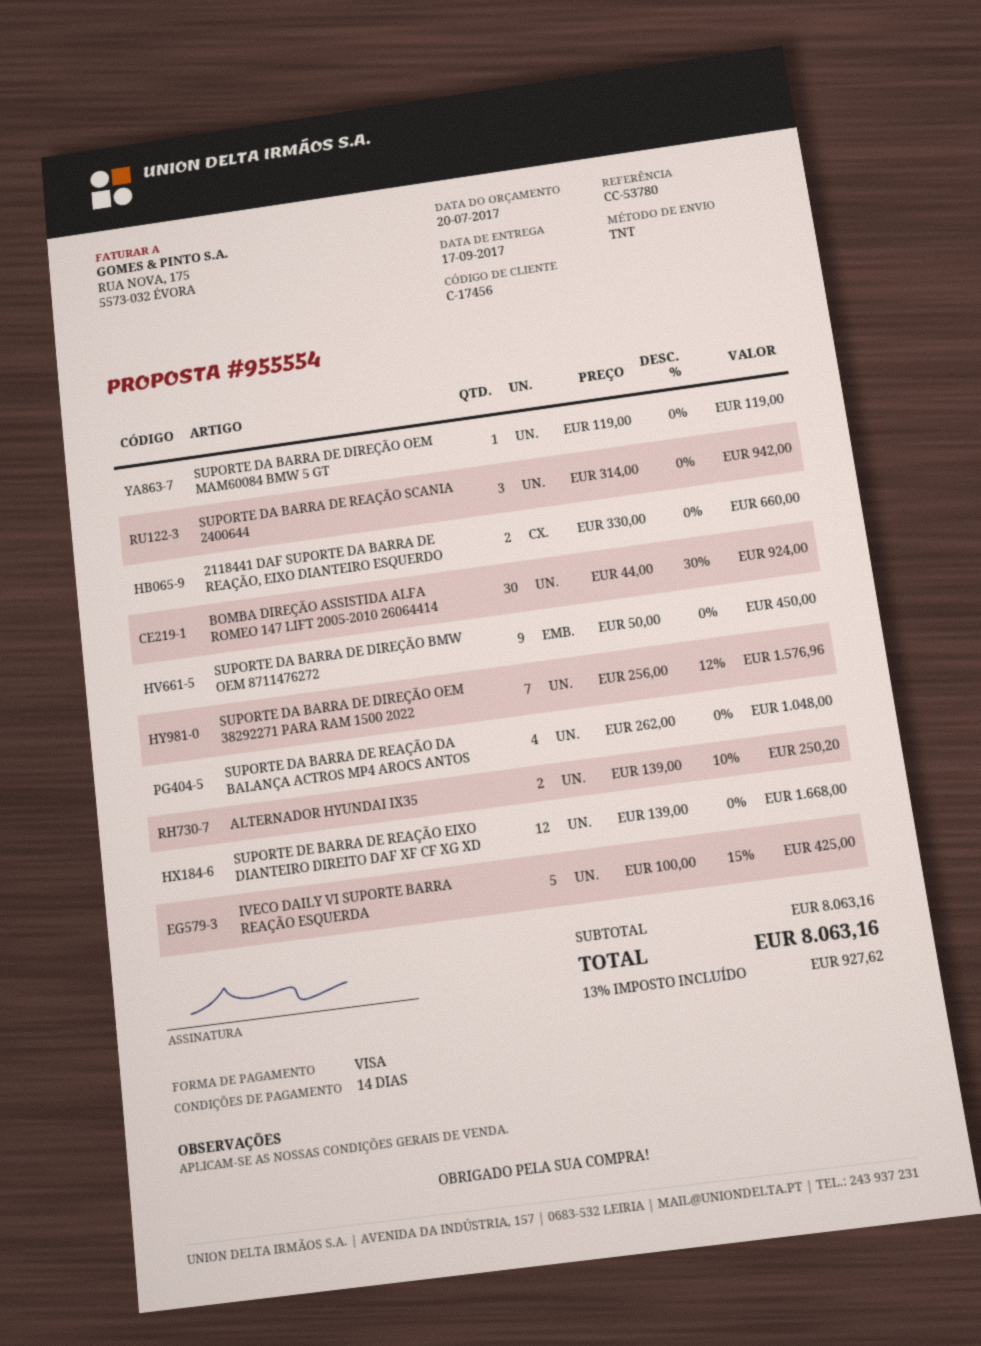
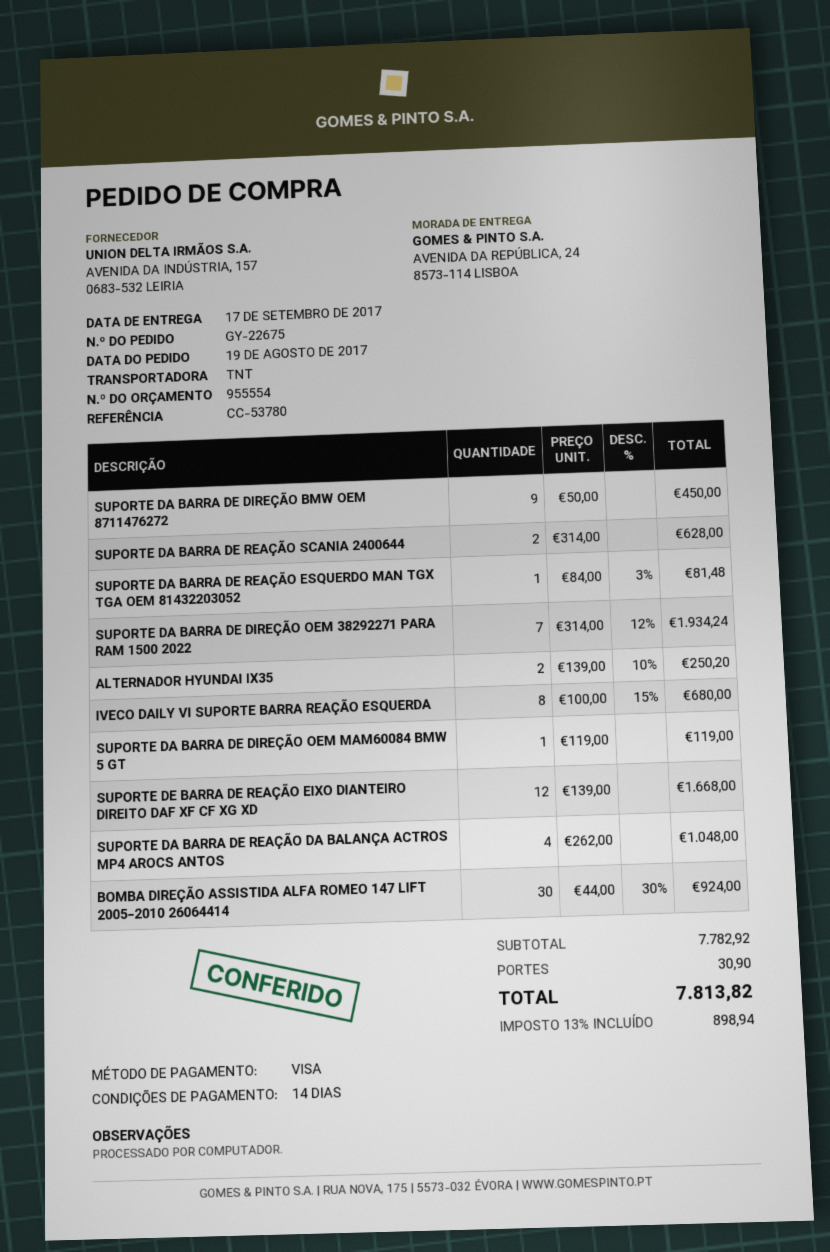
SUPORTE DA BARRA DE REAÇÃO SCANIA 2400644: 3 x 314.00 = 942.00 -> 2 x 314.00 = 628.00
2118441 DAF SUPORTE DA BARRA DE REAÇÃO, EIXO DIANTEIRO ESQUERDO: 2 x 330.00 = 660.00 -> none
SUPORTE DA BARRA DE DIREÇÃO OEM 38292271 PARA RAM 1500 2022: 7 x 256.00 - 12% = 1576.96 -> 7 x 314.00 - 12% = 1934.24
IVECO DAILY VI SUPORTE BARRA REAÇÃO ESQUERDA: 5 x 100.00 - 15% = 425.00 -> 8 x 100.00 - 15% = 680.00
SUPORTE DA BARRA DE REAÇÃO ESQUERDO MAN TGX TGA OEM 81432203052: none -> 1 x 84.00 - 3% = 81.48
subtotal: 8063.16 -> 7782.92
shipping: none -> 30.90
tax: 13% = 927.62 -> 13% = 898.94
total: 8063.16 -> 7813.82

